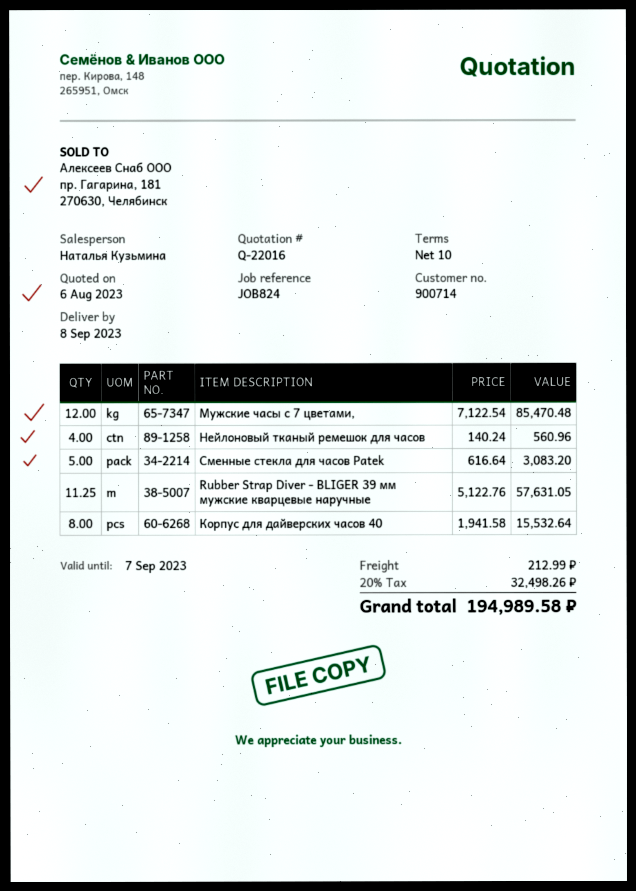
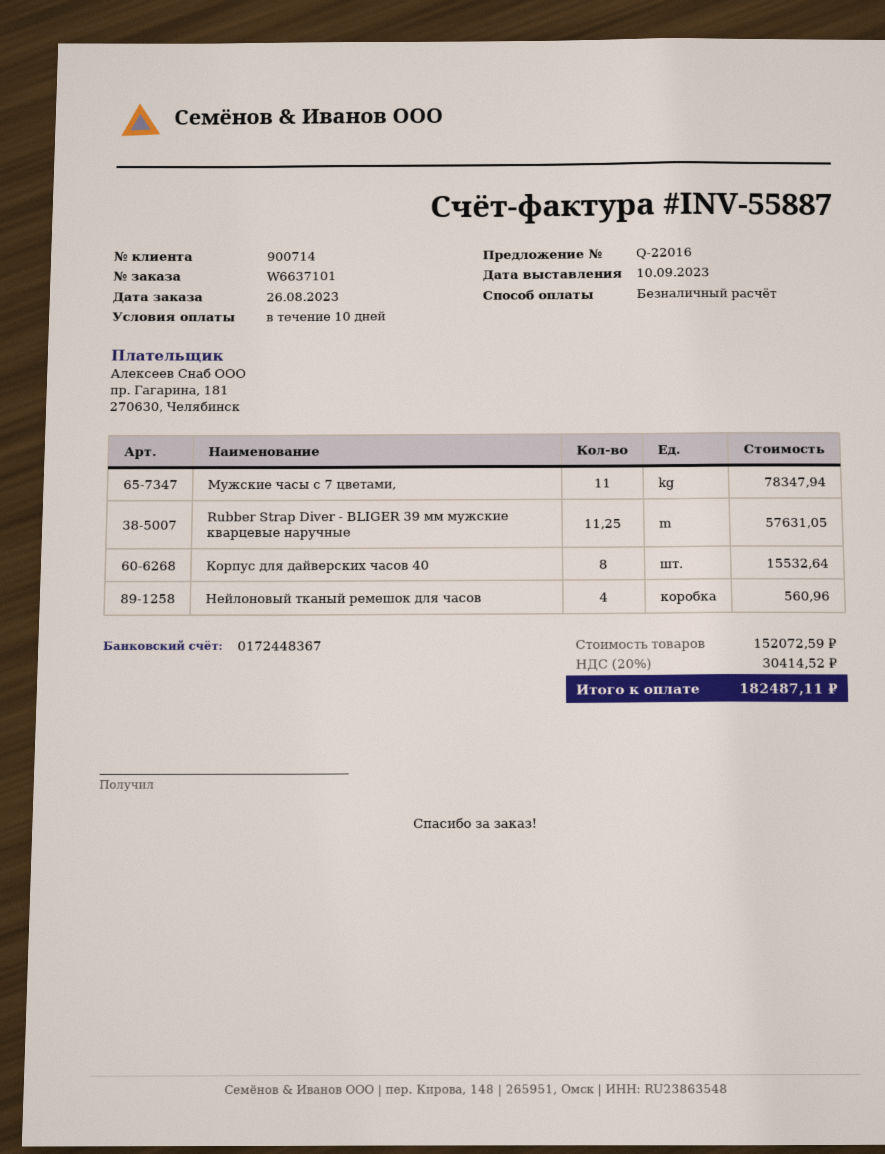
Мужские часы с 7 цветами,: 12 for 85470.48 -> 11 for 78347.94
Сменные стекла для часов Patek: 5 for 3083.20 -> none
shipping: 212.99 -> none
tax: 20% = 32498.26 -> 20% = 30414.52
total: 194989.58 -> 182487.11

